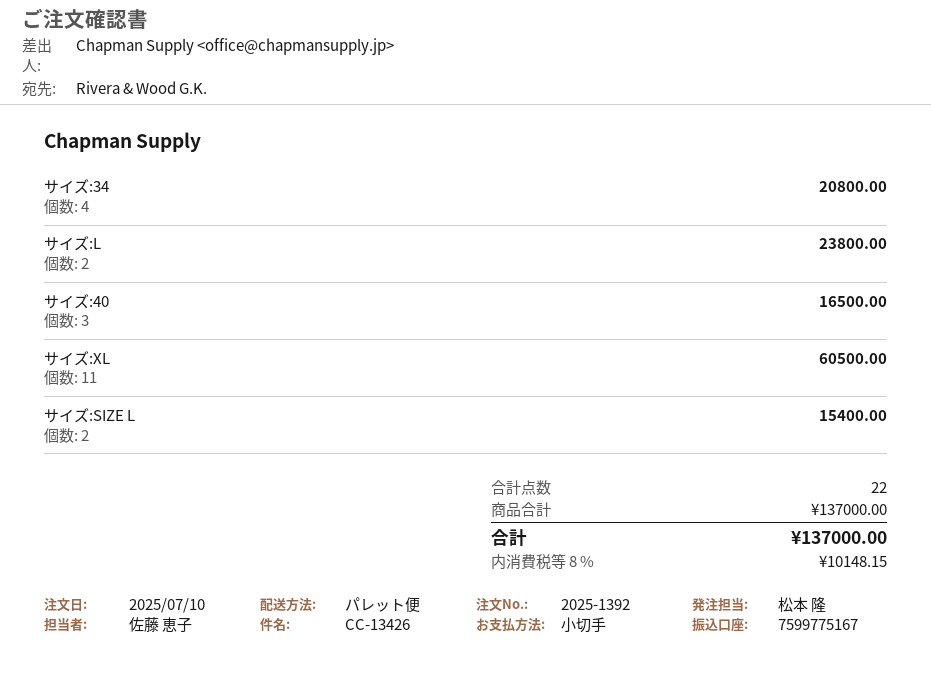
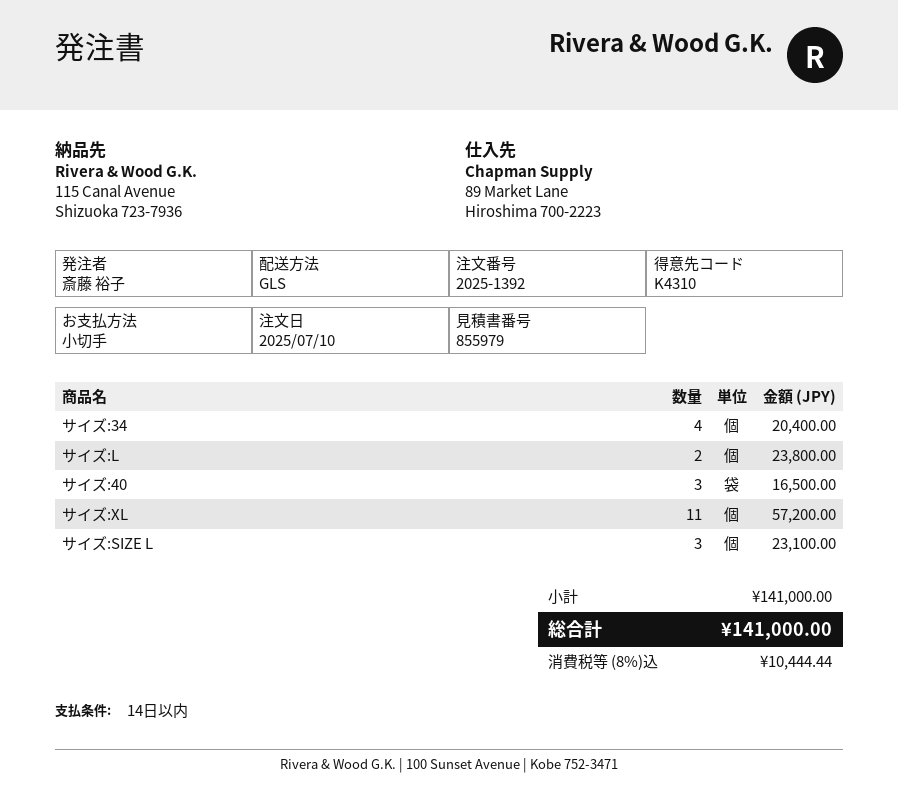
ordered by: 松本 隆 -> 斎藤 裕子
shipping method: pallet freight -> GLS
サイズ:34: 4 for 20800.00 -> 4 for 20400.00
サイズ:XL: 11 for 60500.00 -> 11 for 57200.00
サイズ:SIZE L: 2 for 15400.00 -> 3 for 23100.00
subtotal: 137000.00 -> 141000.00
tax: 8% = 10148.15 -> 8% = 10444.44
total: 137000.00 -> 141000.00

